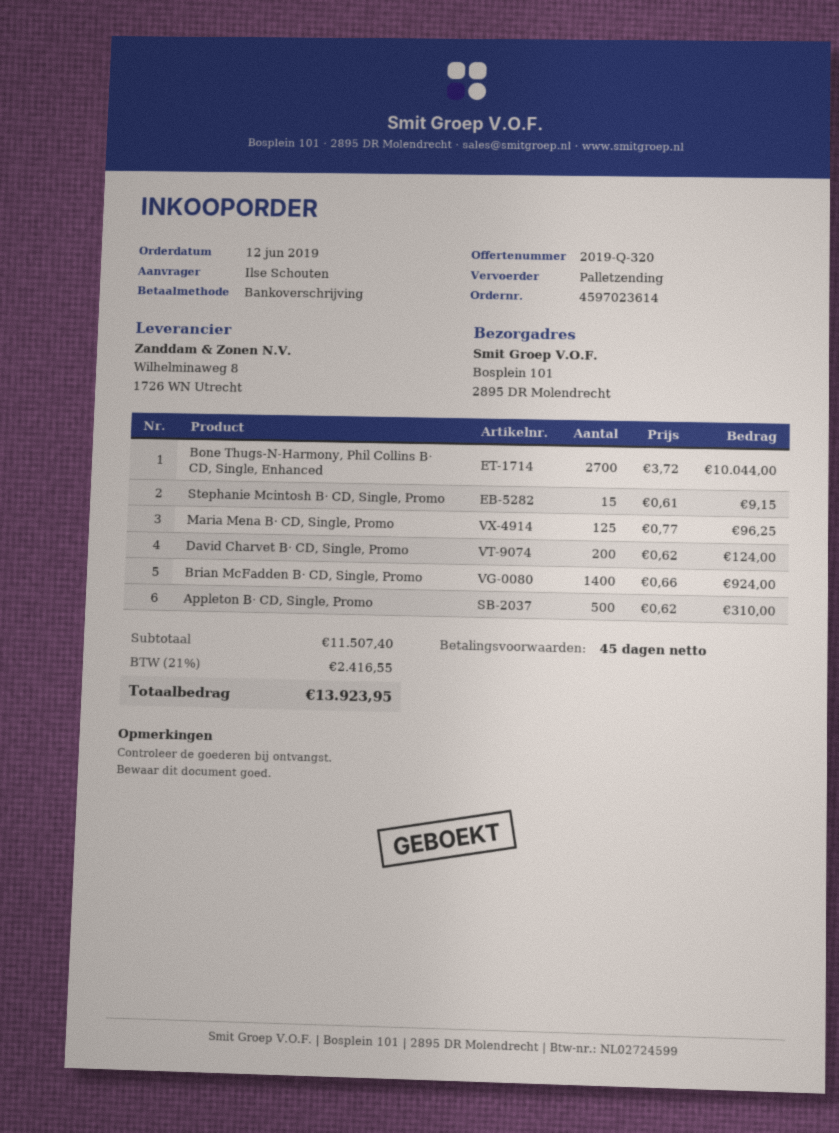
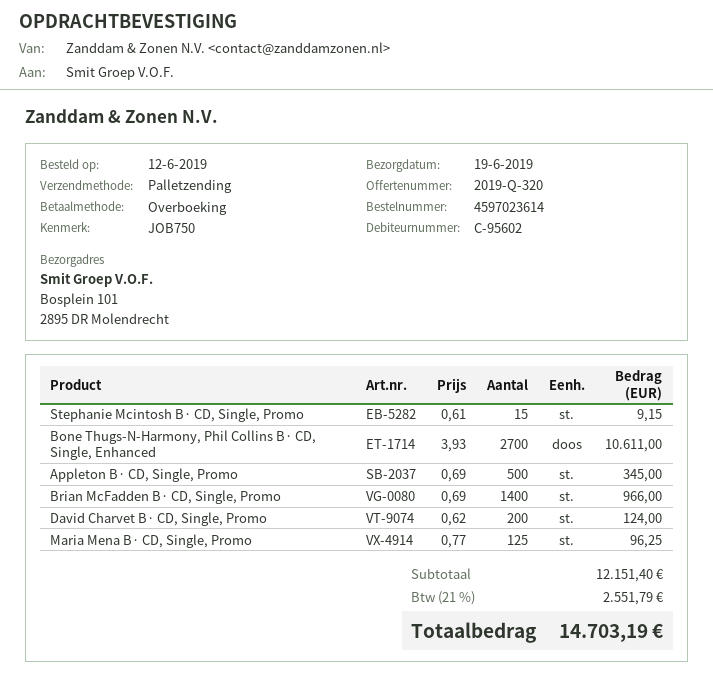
Bone Thugs-N-Harmony, Phil Collins Β· CD, Single, Enhanced: 2700 x 3.72 = 10044.00 -> 2700 x 3.93 = 10611.00
Brian McFadden Β· CD, Single, Promo: 1400 x 0.66 = 924.00 -> 1400 x 0.69 = 966.00
Appleton Β· CD, Single, Promo: 500 x 0.62 = 310.00 -> 500 x 0.69 = 345.00
subtotal: 11507.40 -> 12151.40
tax: 21% = 2416.55 -> 21% = 2551.79
total: 13923.95 -> 14703.19

